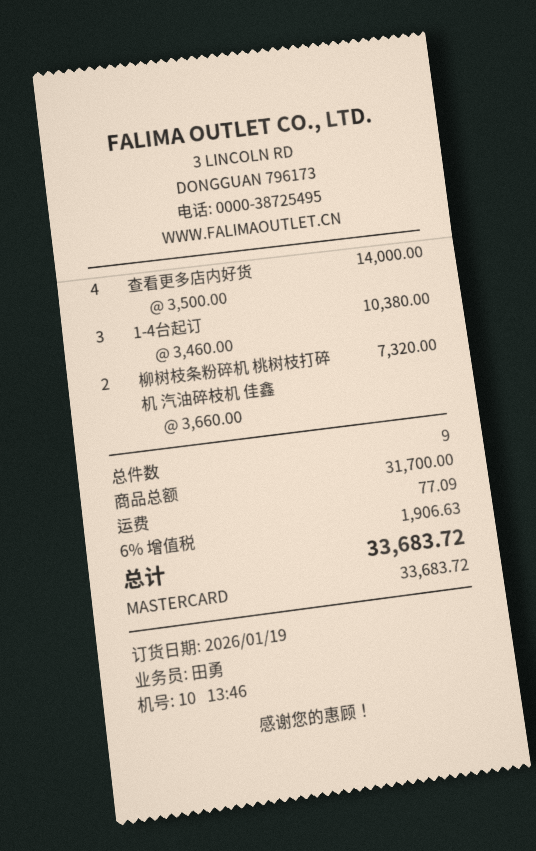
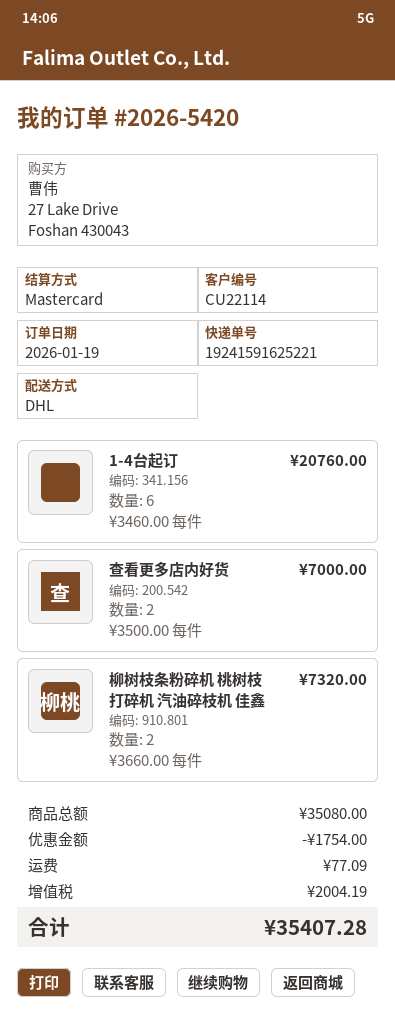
查看更多店内好货: 4 x 3500.00 = 14000.00 -> 2 x 3500.00 = 7000.00
1-4台起订: 3 x 3460.00 = 10380.00 -> 6 x 3460.00 = 20760.00
subtotal: 31700.00 -> 35080.00
discount: none -> 1754.00
tax: 1906.63 -> 2004.19
total: 33683.72 -> 35407.28

